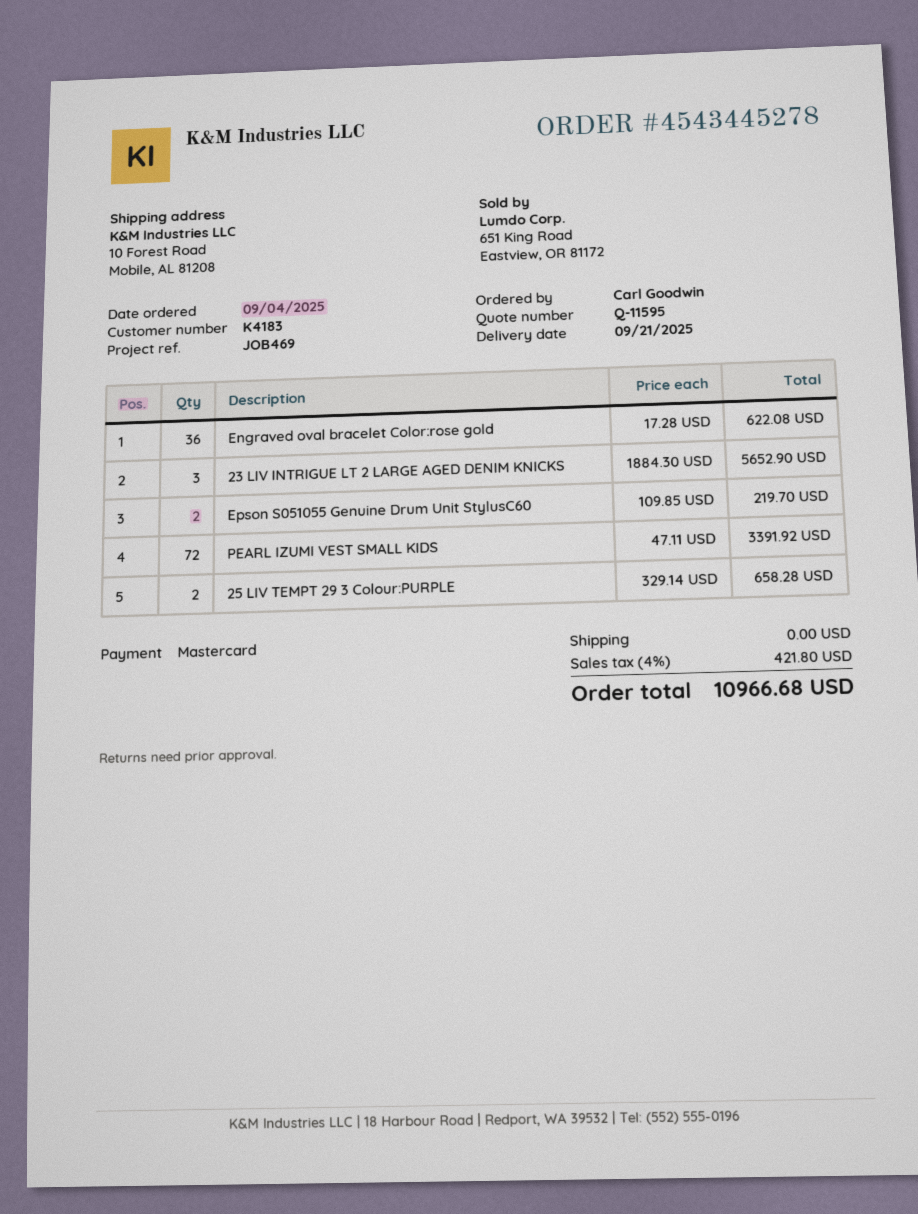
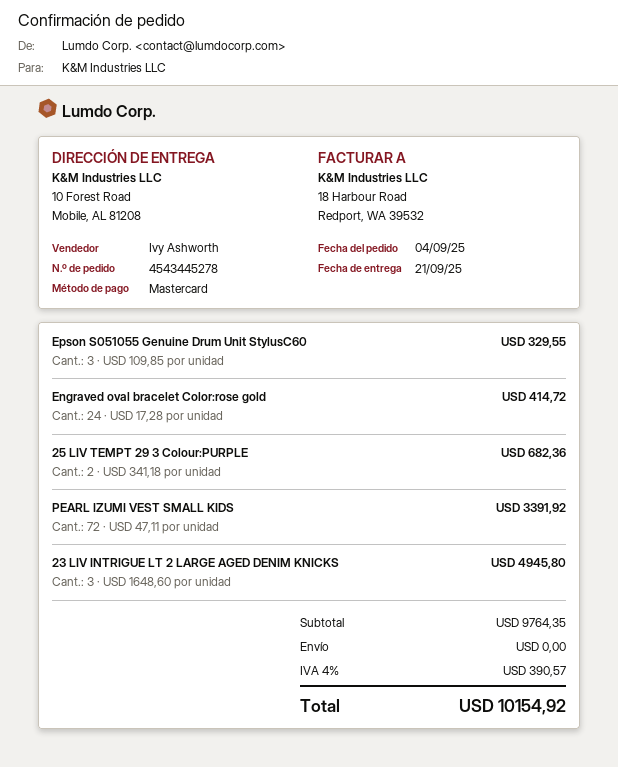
Engraved oval bracelet Color:rose gold: 36 x 17.28 = 622.08 -> 24 x 17.28 = 414.72
23 LIV INTRIGUE LT 2 LARGE AGED DENIM KNICKS: 3 x 1884.30 = 5652.90 -> 3 x 1648.60 = 4945.80
Epson S051055 Genuine Drum Unit StylusC60: 2 x 109.85 = 219.70 -> 3 x 109.85 = 329.55
25 LIV TEMPT 29 3 Colour:PURPLE: 2 x 329.14 = 658.28 -> 2 x 341.18 = 682.36
tax: 4% = 421.80 -> 4% = 390.57
total: 10966.68 -> 10154.92

